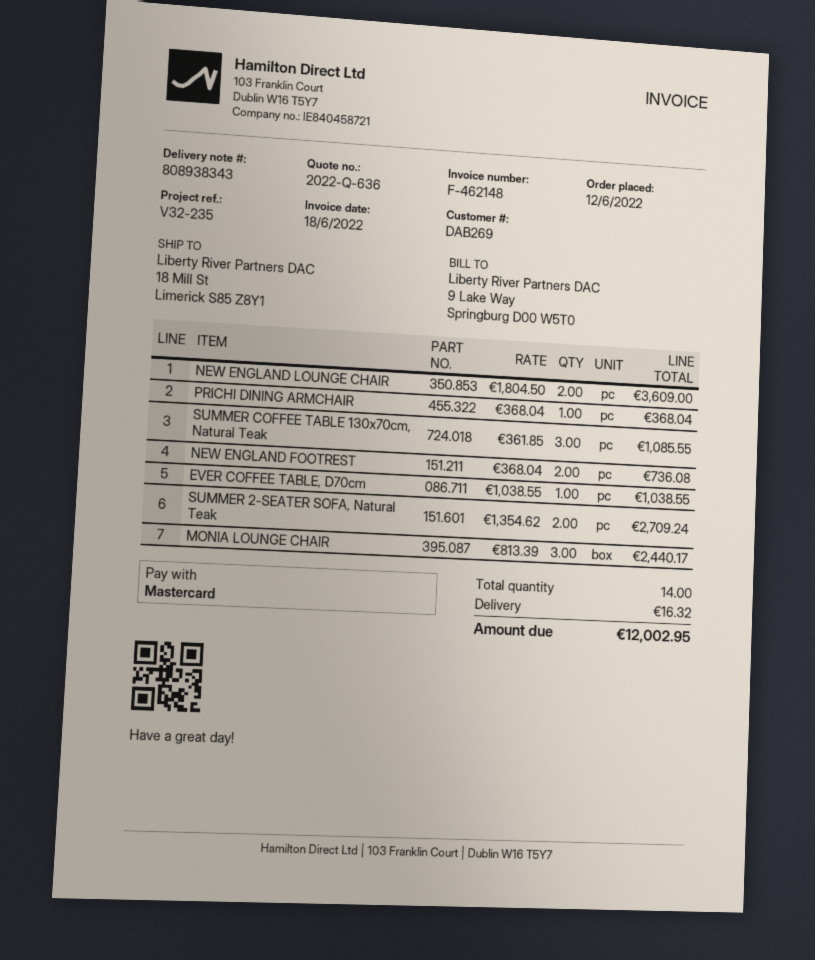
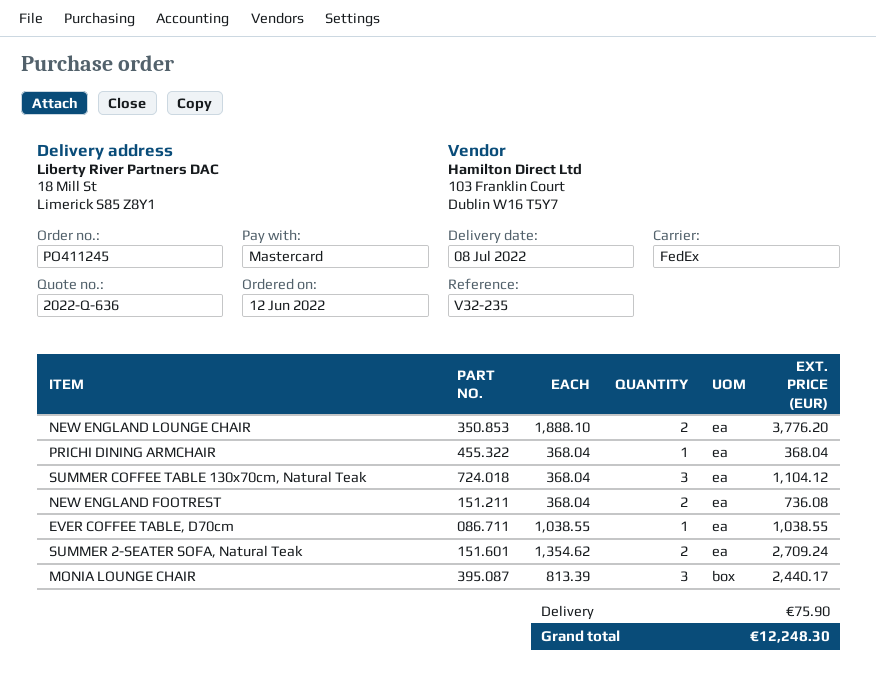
NEW ENGLAND LOUNGE CHAIR: 2 x 1804.50 = 3609.00 -> 2 x 1888.10 = 3776.20
SUMMER COFFEE TABLE 130x70cm, Natural Teak: 3 x 361.85 = 1085.55 -> 3 x 368.04 = 1104.12
shipping: 16.32 -> 75.90
total: 12002.95 -> 12248.30

